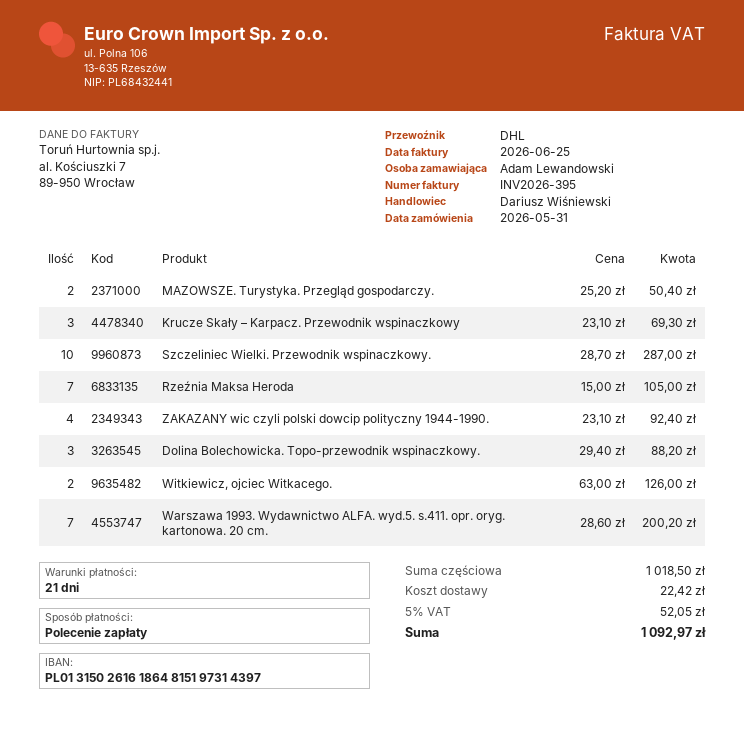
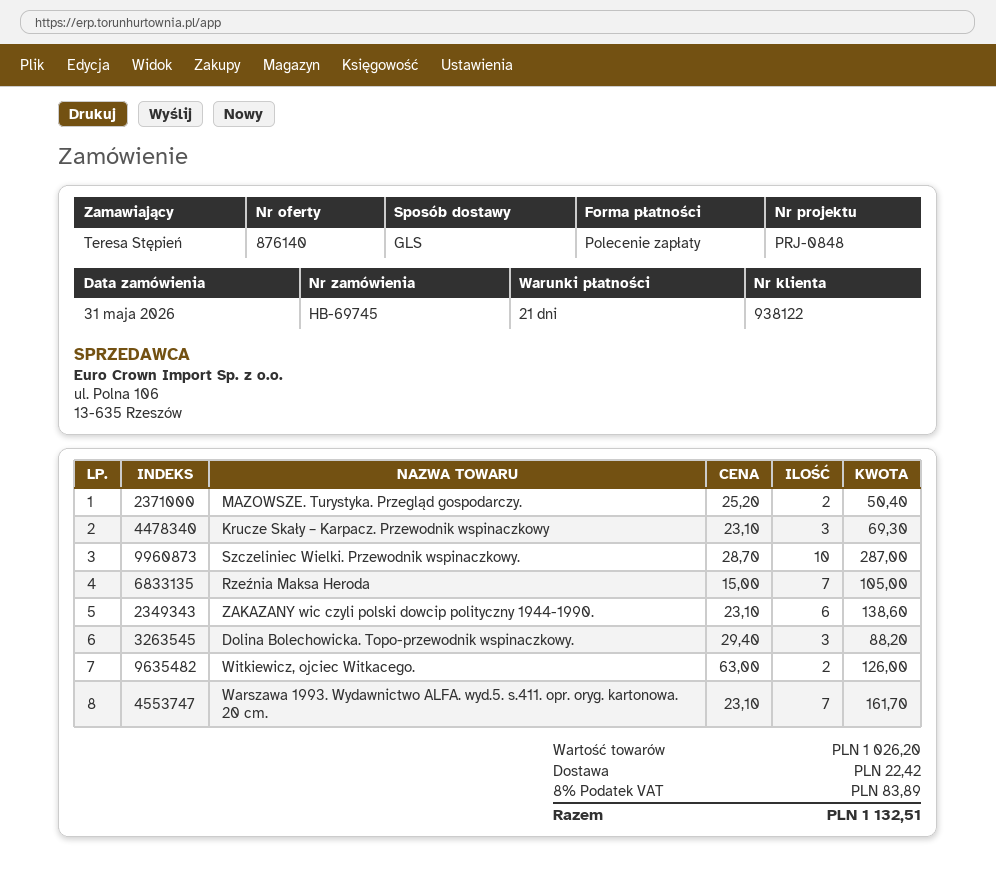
ordered by: Adam Lewandowski -> Teresa Stępień
shipping method: DHL -> GLS
ZAKAZANY wic czyli polski dowcip polityczny 1944-1990.: 4 x 23.10 = 92.40 -> 6 x 23.10 = 138.60
Warszawa 1993. Wydawnictwo ALFA. wyd.5. s.411. opr. oryg. kartonowa. 20 cm.: 7 x 28.60 = 200.20 -> 7 x 23.10 = 161.70
subtotal: 1018.50 -> 1026.20
tax: 5% = 52.05 -> 8% = 83.89
total: 1092.97 -> 1132.51

